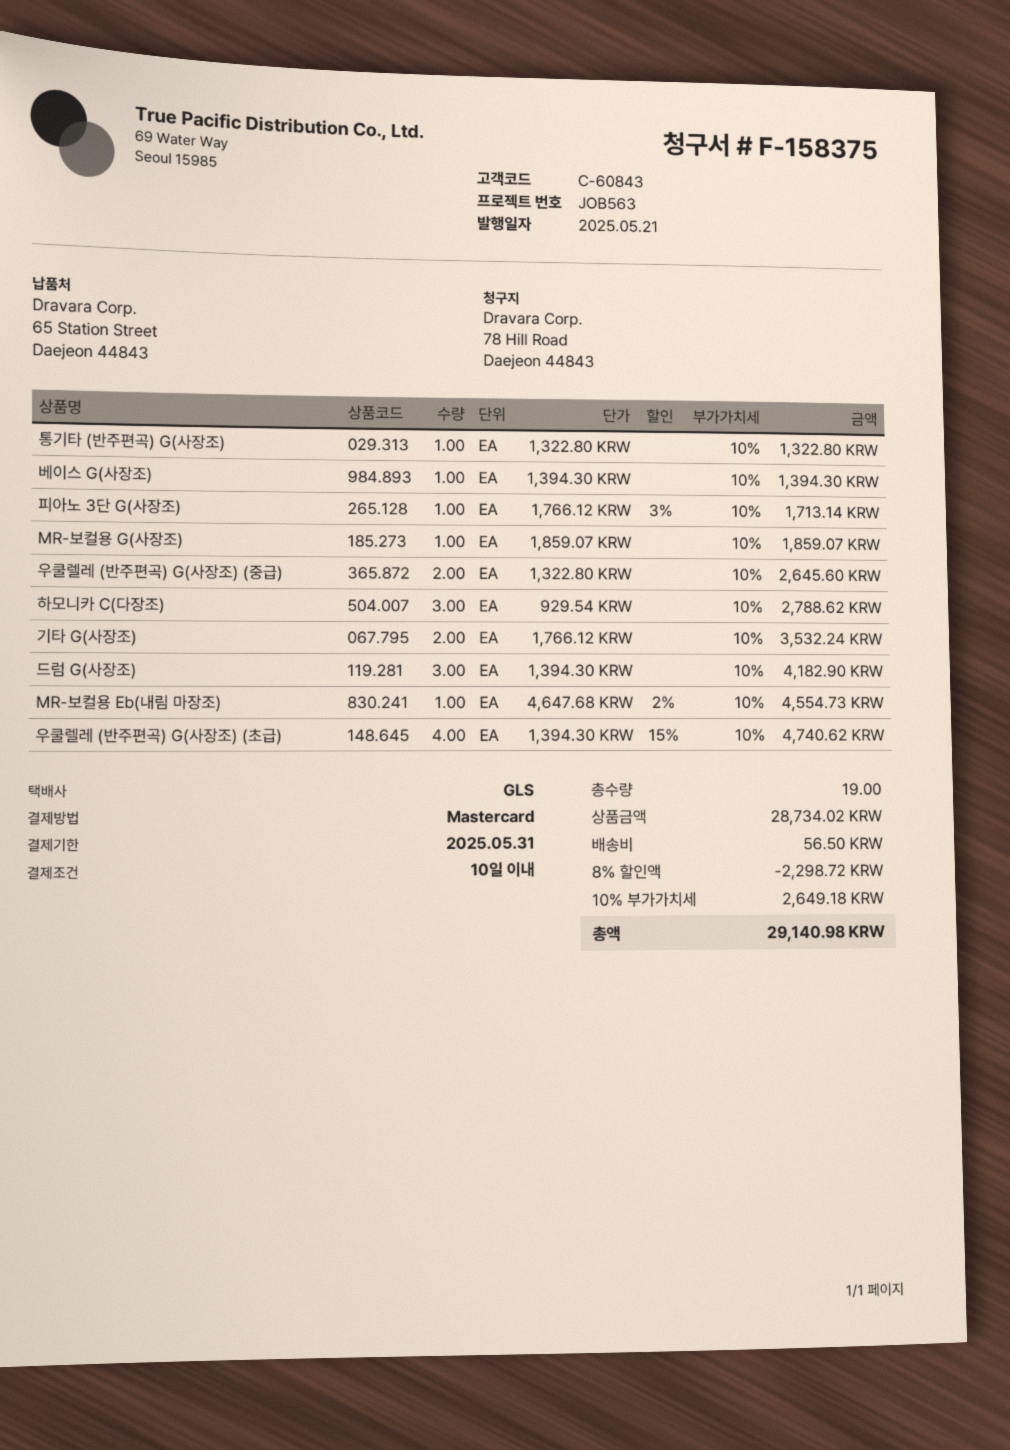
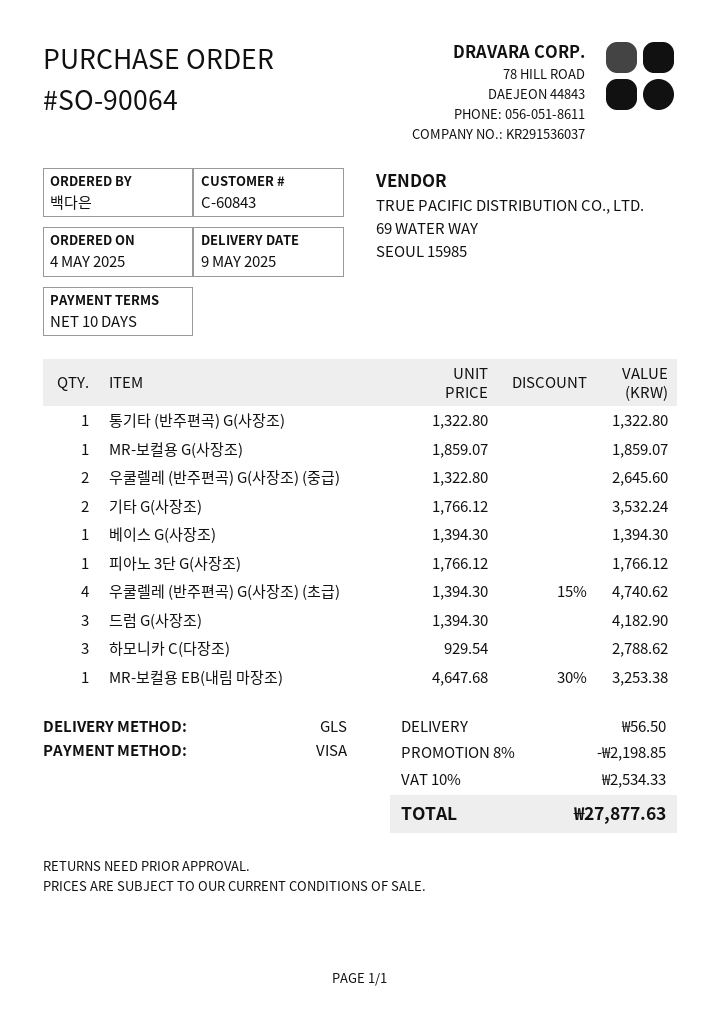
payment method: Mastercard -> Visa
피아노 3단 G(사장조): 1 x 1766.12 - 3% = 1713.14 -> 1 x 1766.12 = 1766.12
MR-보컬용 Eb(내림 마장조): 1 x 4647.68 - 2% = 4554.73 -> 1 x 4647.68 - 30% = 3253.38
discount: 8% = 2298.72 -> 8% = 2198.85
tax: 10% = 2649.18 -> 10% = 2534.33
total: 29140.98 -> 27877.63

